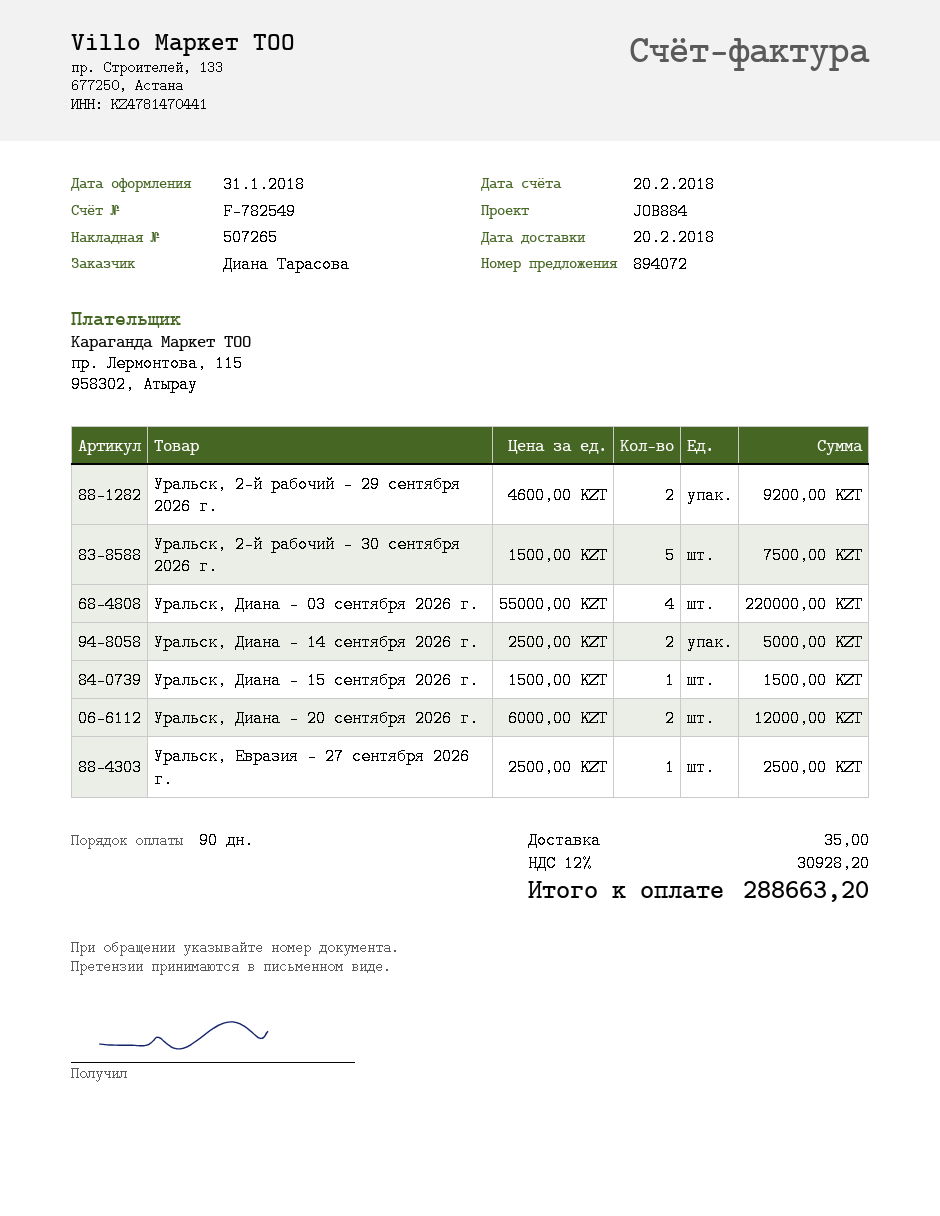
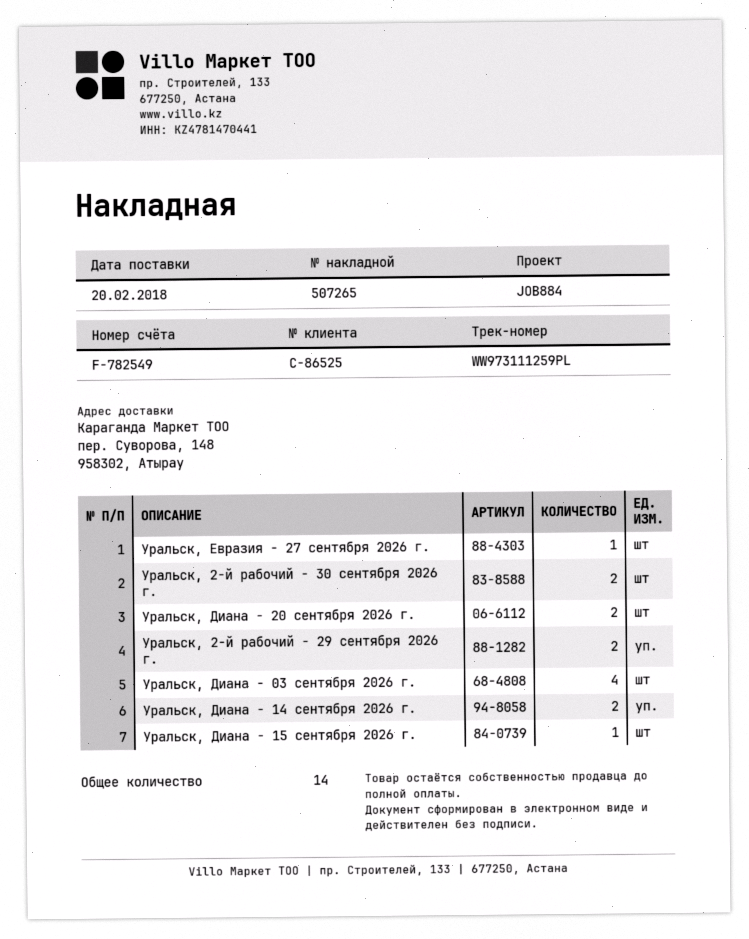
Уральск, 2-й рабочий - 30 сентября 2026 г.: 5 -> 2

